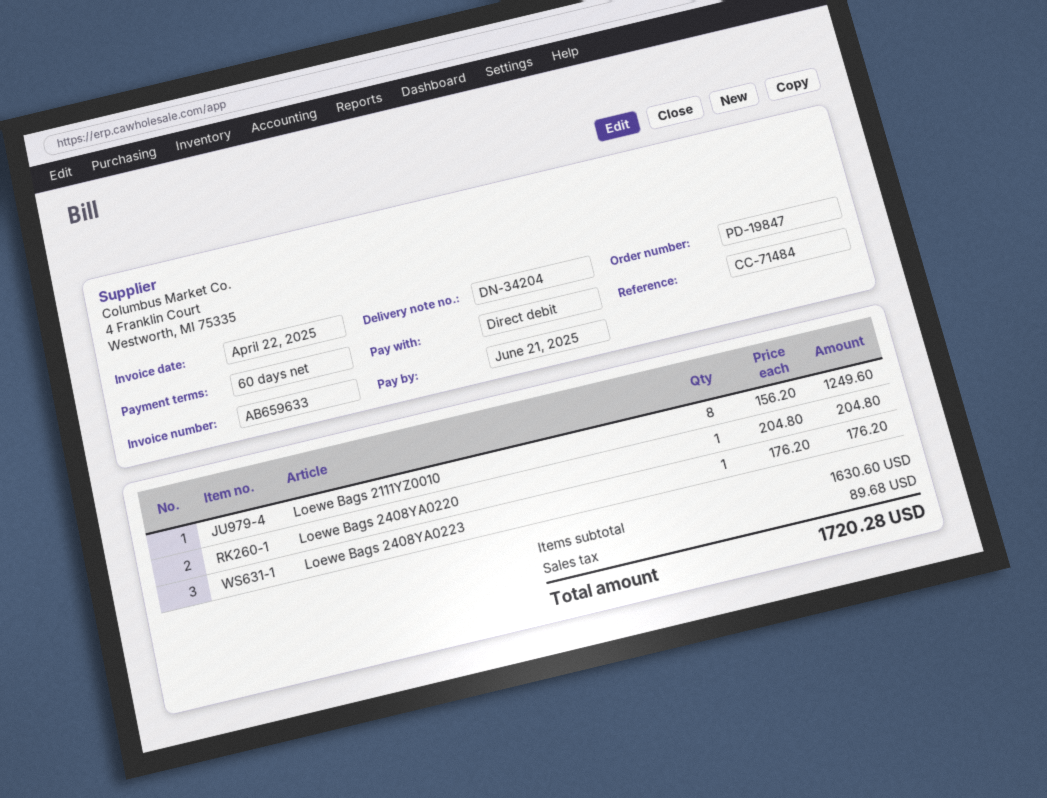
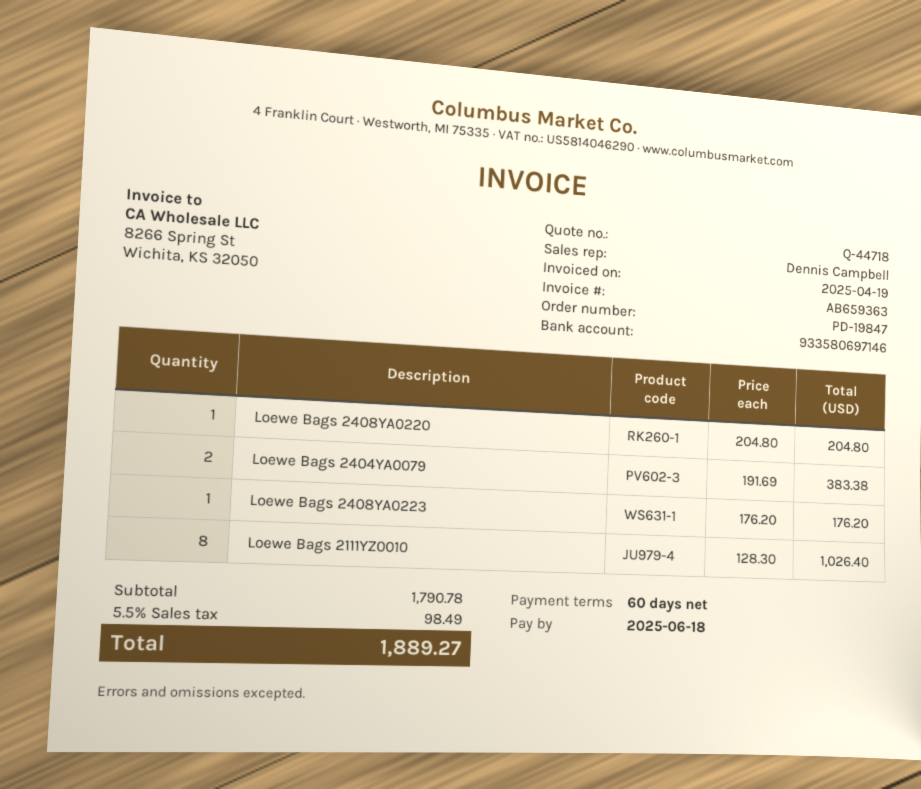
invoice number: AB659633 -> AB659363
invoice date: 2025-04-22 -> 2025-04-19
due date: 2025-06-21 -> 2025-06-18
Loewe Bags 2111YZ0010: 8 x 156.20 = 1249.60 -> 8 x 128.30 = 1026.40
Loewe Bags 2404YA0079: none -> 2 x 191.69 = 383.38
subtotal: 1630.60 -> 1790.78
tax: 89.68 -> 98.49
total: 1720.28 -> 1889.27

